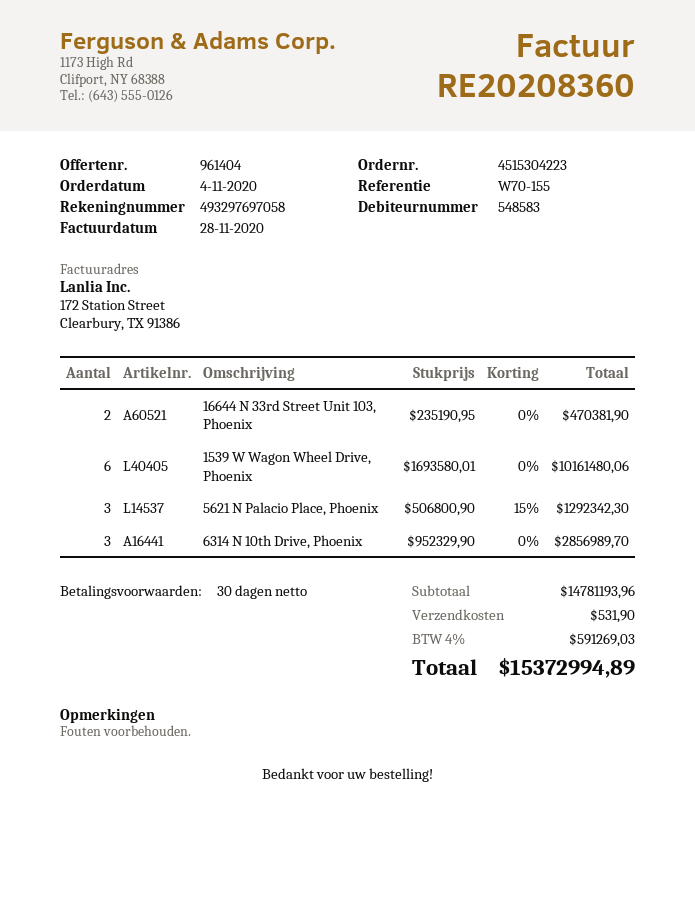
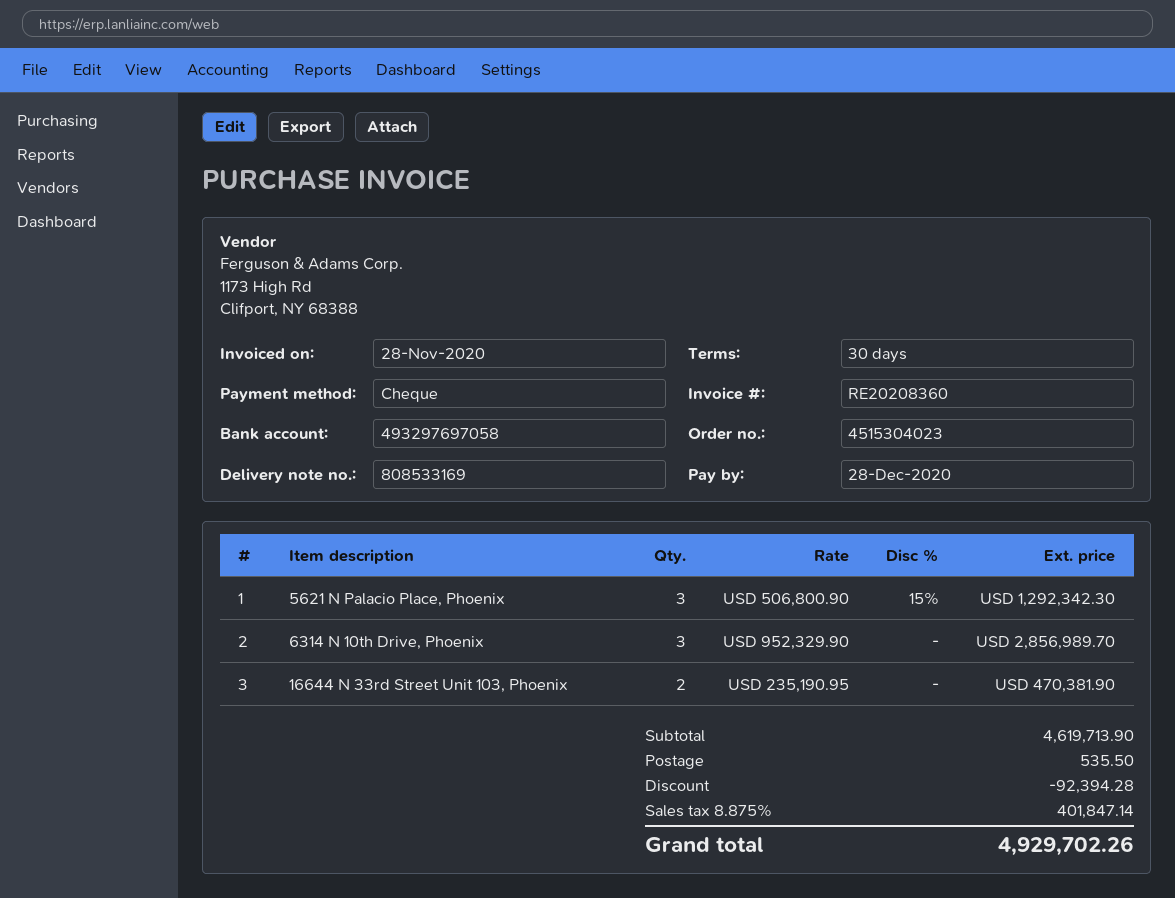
order number: 4515304223 -> 4515304023
1539 W Wagon Wheel Drive, Phoenix: 6 x 1693580.01 = 10161480.06 -> none
subtotal: 14781193.96 -> 4619713.90
discount: none -> 92394.28
shipping: 531.90 -> 535.50
tax: 4% = 591269.03 -> 8.875% = 401847.14
total: 15372994.89 -> 4929702.26

